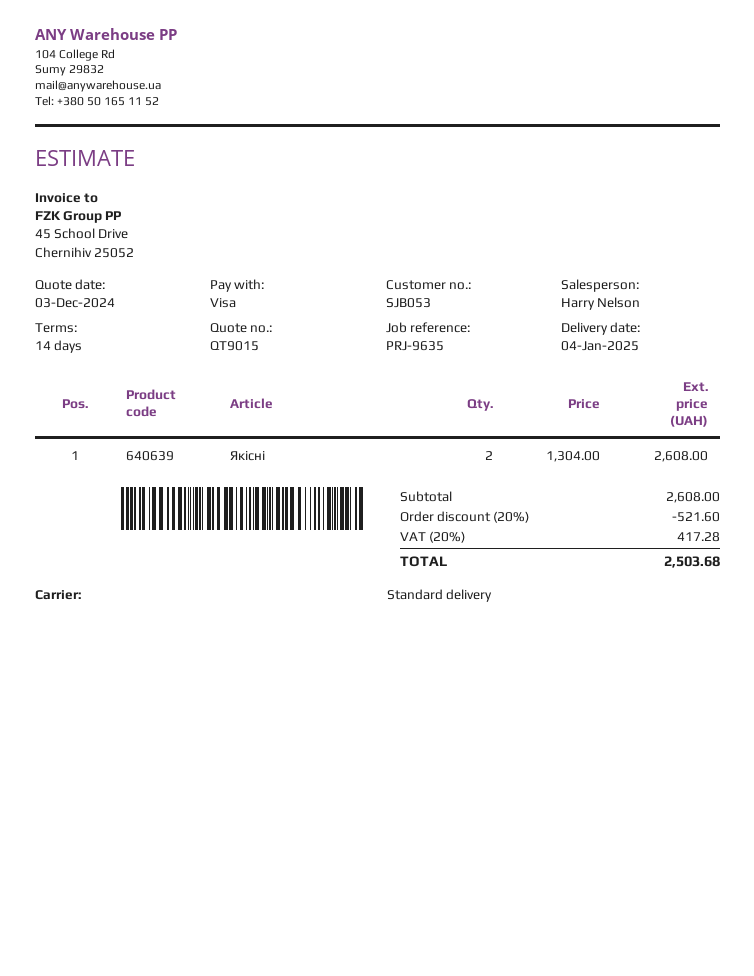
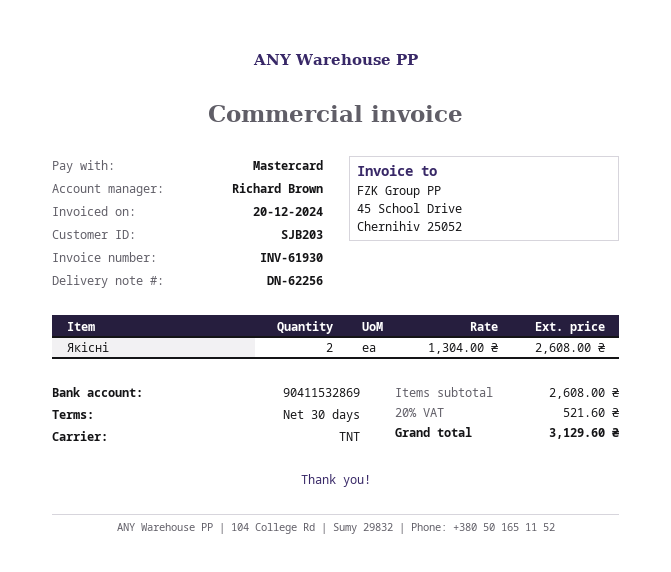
payment terms: 14 days -> 30 days
customer number: SJB053 -> SJB203
sales rep: Harry Nelson -> Richard Brown
payment method: Visa -> Mastercard
shipping method: standard -> TNT
discount: 20% = 521.60 -> none
tax: 20% = 417.28 -> 20% = 521.60
total: 2503.68 -> 3129.60

